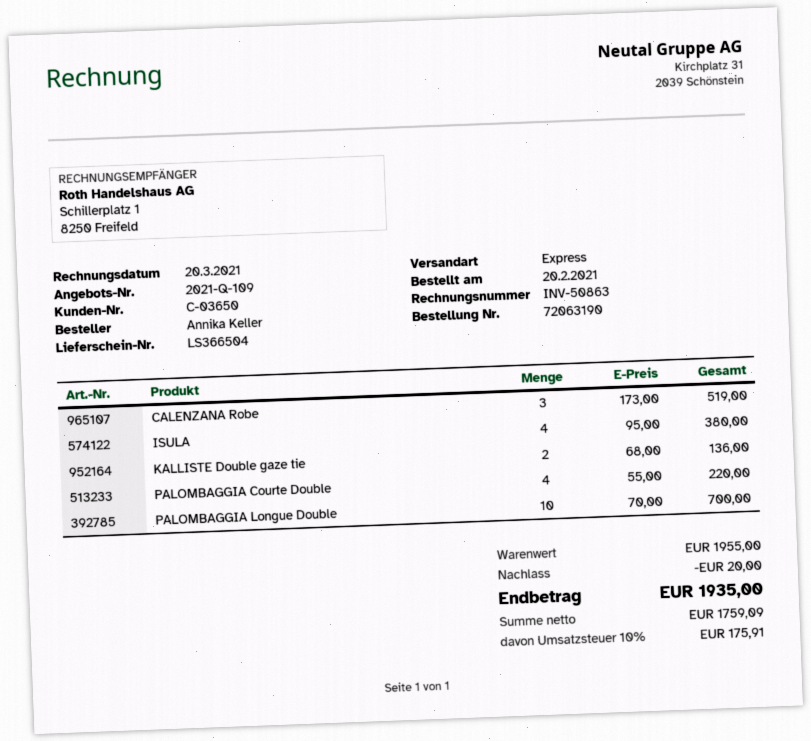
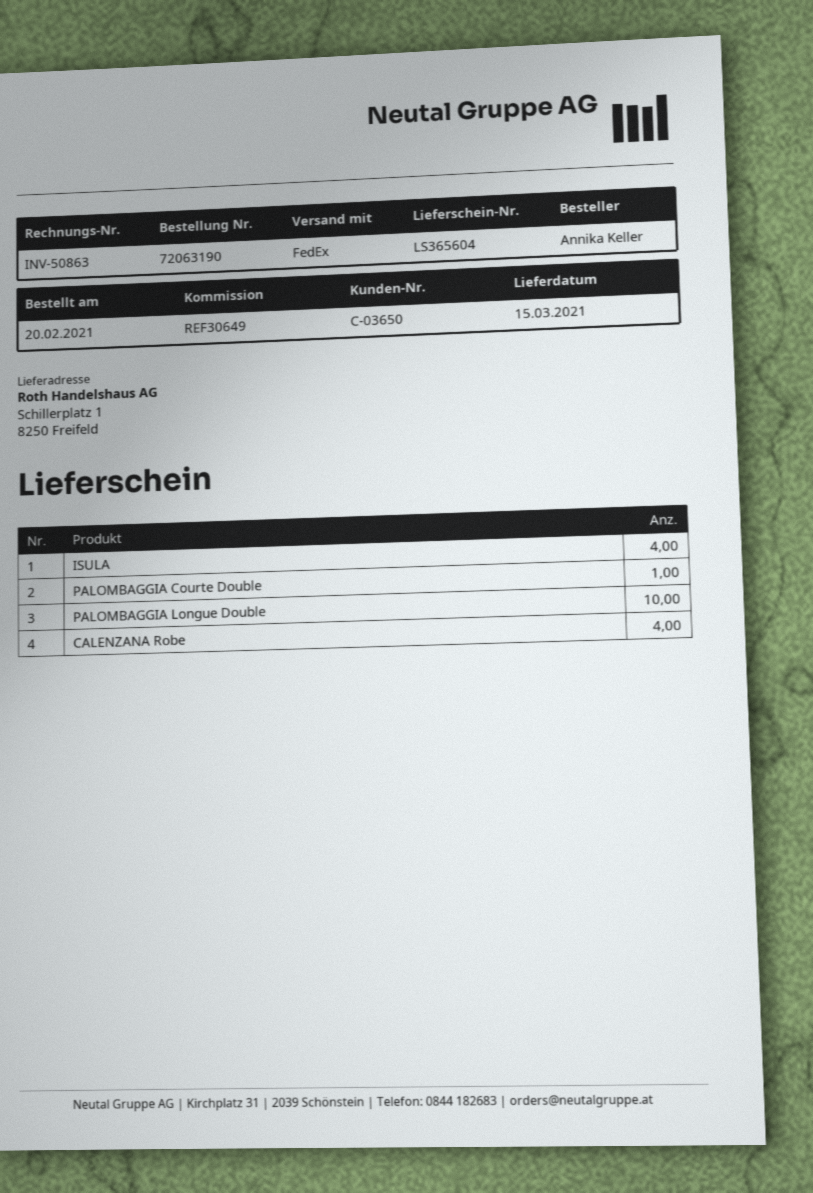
delivery note number: LS366504 -> LS365604
shipping method: express -> FedEx
CALENZANA Robe: 3 -> 4
KALLISTE Double gaze tie: 2 -> none
PALOMBAGGIA Courte Double: 4 -> 1

